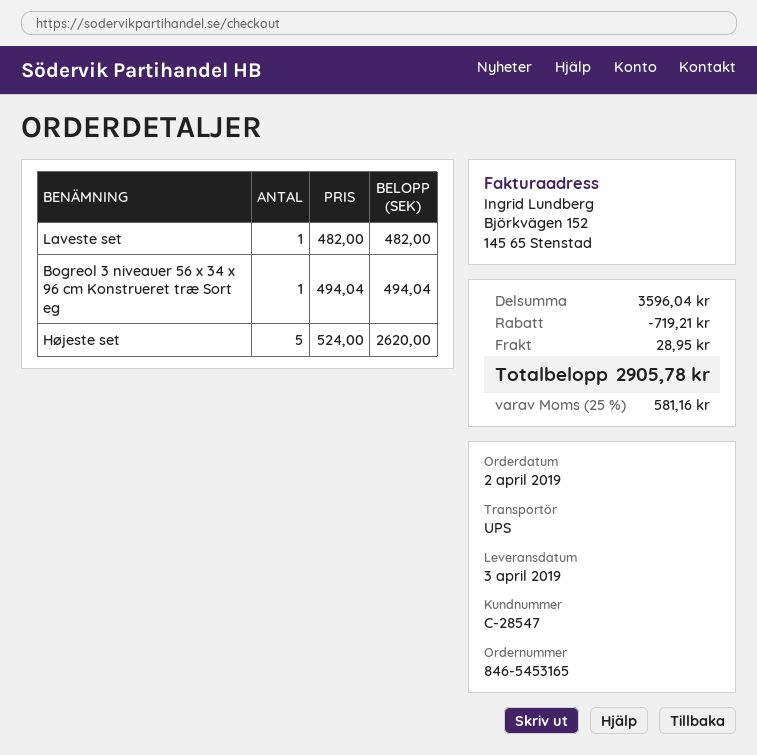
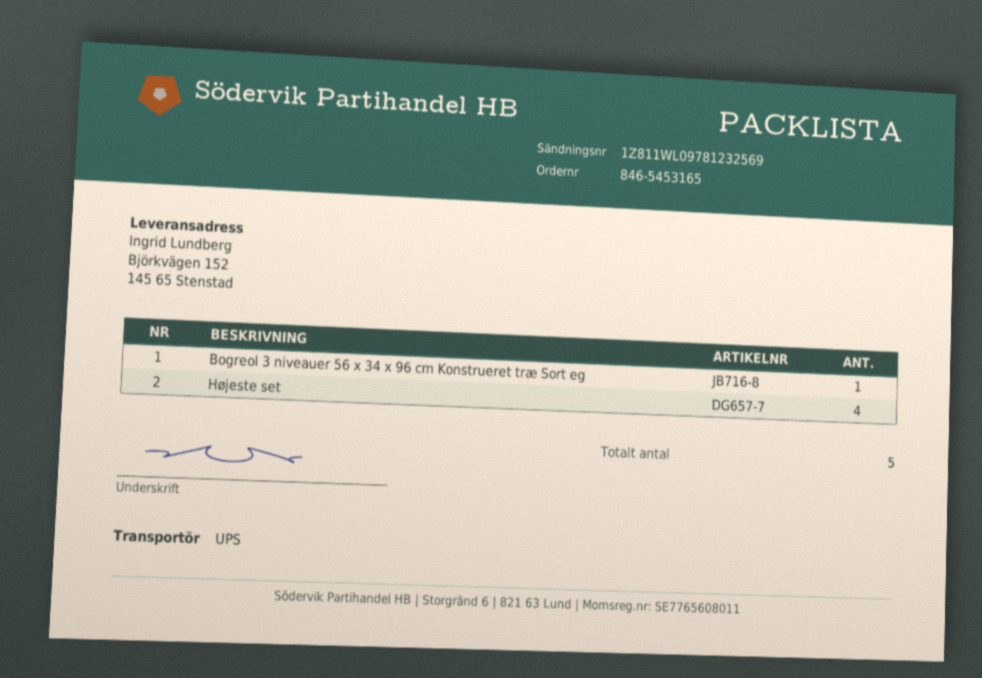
Laveste set: 1 -> none
Højeste set: 5 -> 4

